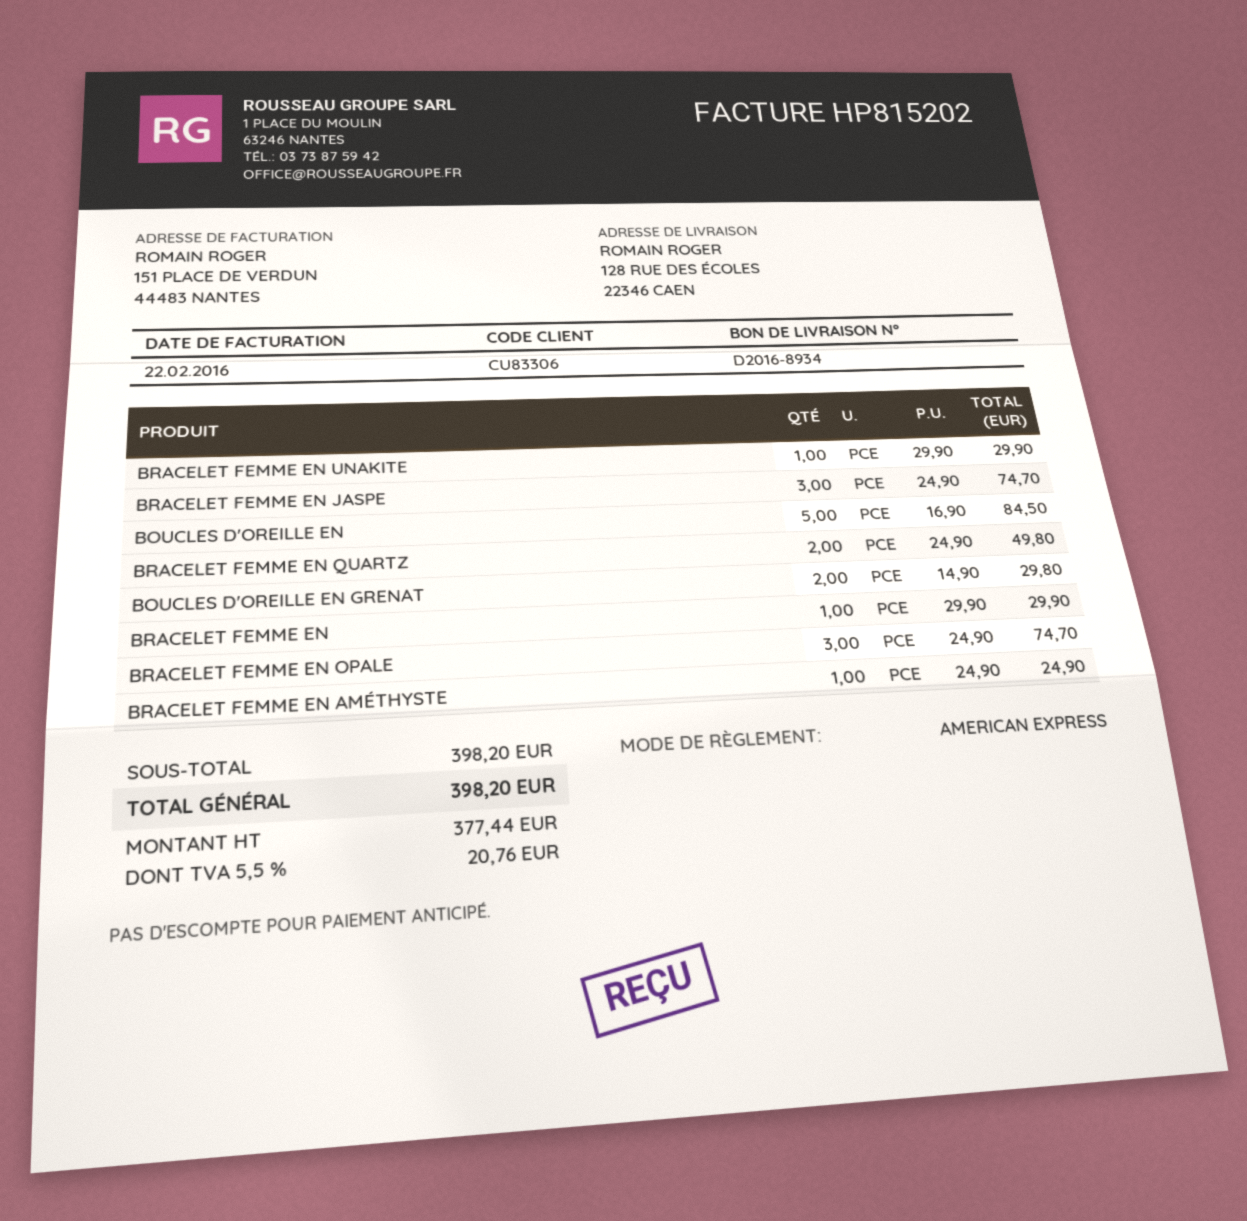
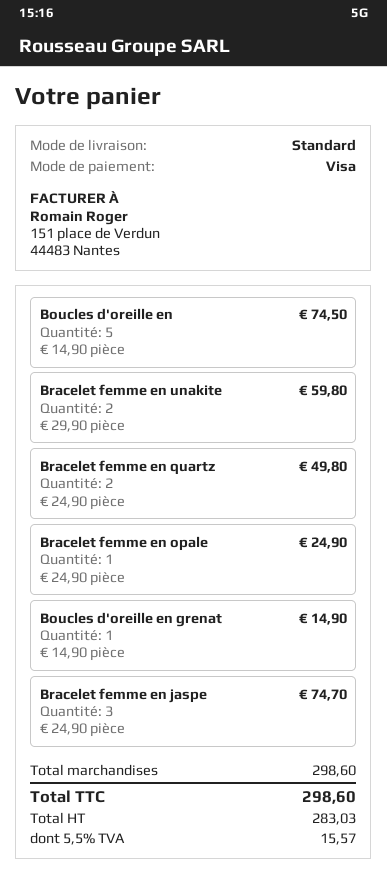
payment method: American Express -> Visa
BRACELET FEMME EN UNAKITE: 1 x 29.90 = 29.90 -> 2 x 29.90 = 59.80
BOUCLES D'OREILLE EN: 5 x 16.90 = 84.50 -> 5 x 14.90 = 74.50
BOUCLES D'OREILLE EN GRENAT: 2 x 14.90 = 29.80 -> 1 x 14.90 = 14.90
BRACELET FEMME EN: 1 x 29.90 = 29.90 -> none
BRACELET FEMME EN OPALE: 3 x 24.90 = 74.70 -> 1 x 24.90 = 24.90
BRACELET FEMME EN AMÉTHYSTE: 1 x 24.90 = 24.90 -> none
subtotal: 398.20 -> 298.60
net: 377.44 -> 283.03
tax: 5.5% = 20.76 -> 5.5% = 15.57
total: 398.20 -> 298.60

